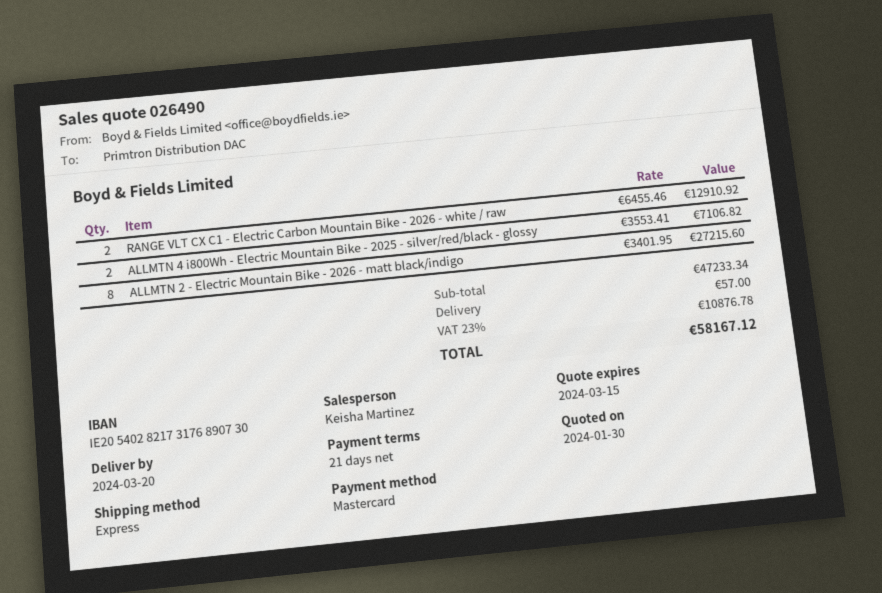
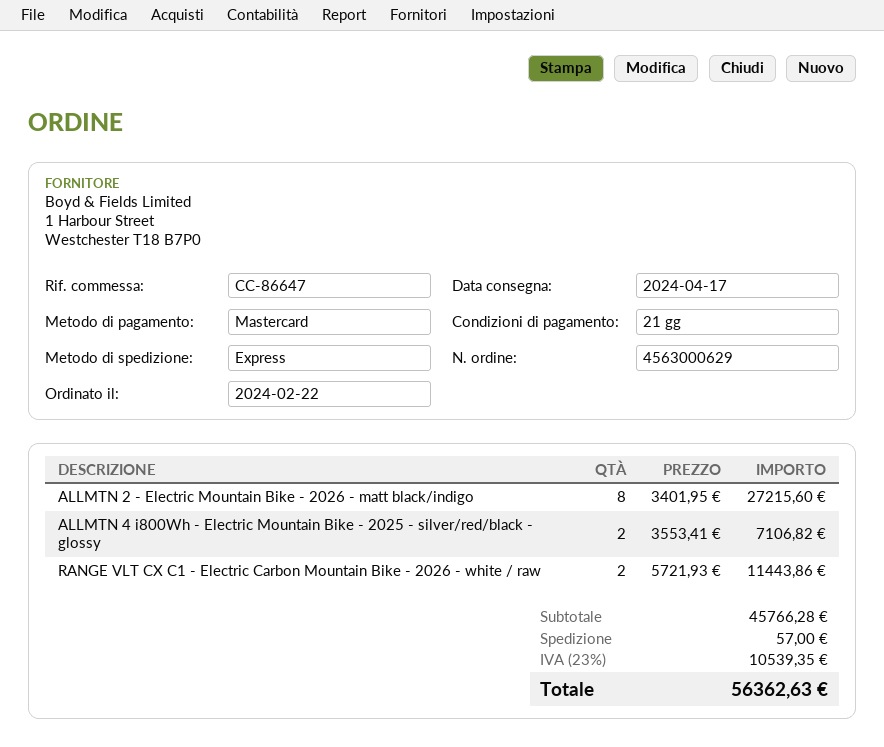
delivery date: 2024-03-20 -> 2024-04-17
RANGE VLT CX C1 - Electric Carbon Mountain Bike - 2026 - white / raw: 2 x 6455.46 = 12910.92 -> 2 x 5721.93 = 11443.86
subtotal: 47233.34 -> 45766.28
tax: 23% = 10876.78 -> 23% = 10539.35
total: 58167.12 -> 56362.63

